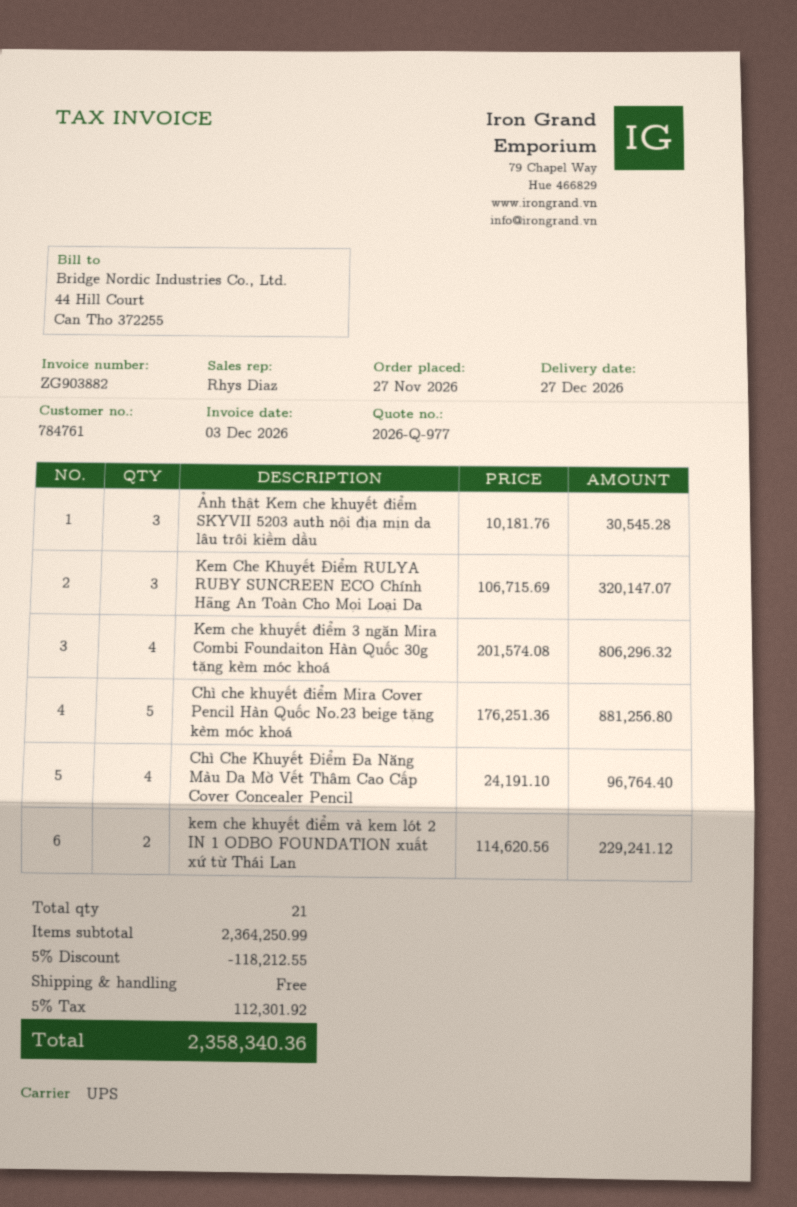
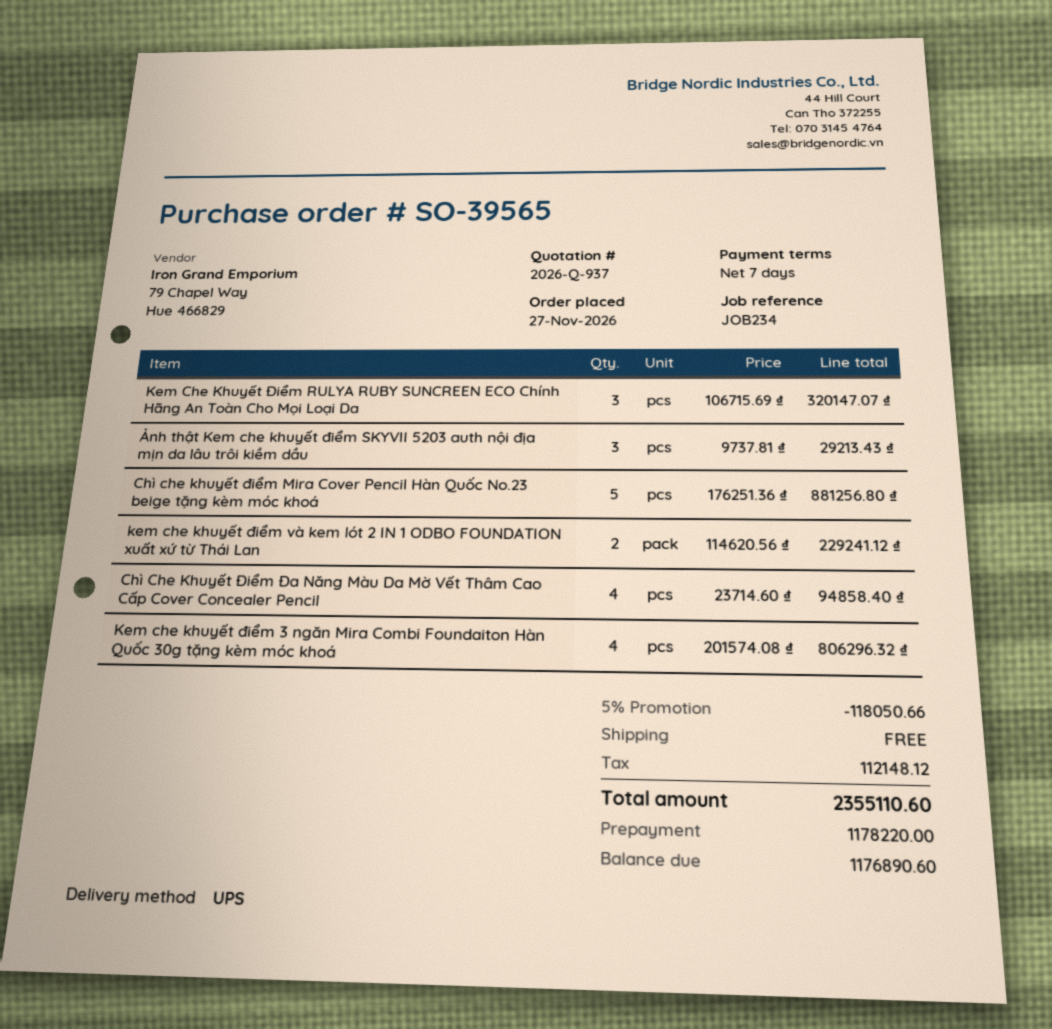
quote number: 2026-Q-977 -> 2026-Q-937
Ảnh thật Kem che khuyết điểm SKYVII 5203 auth nội địa mịn da lâu trôi kiềm dầu: 3 x 10181.76 = 30545.28 -> 3 x 9737.81 = 29213.43
Chì Che Khuyết Điểm Đa Năng Màu Da Mờ Vết Thâm Cao Cấp Cover Concealer Pencil: 4 x 24191.10 = 96764.40 -> 4 x 23714.60 = 94858.40
discount: 5% = 118212.55 -> 5% = 118050.66
tax: 112301.92 -> 112148.12
total: 2358340.36 -> 2355110.60

